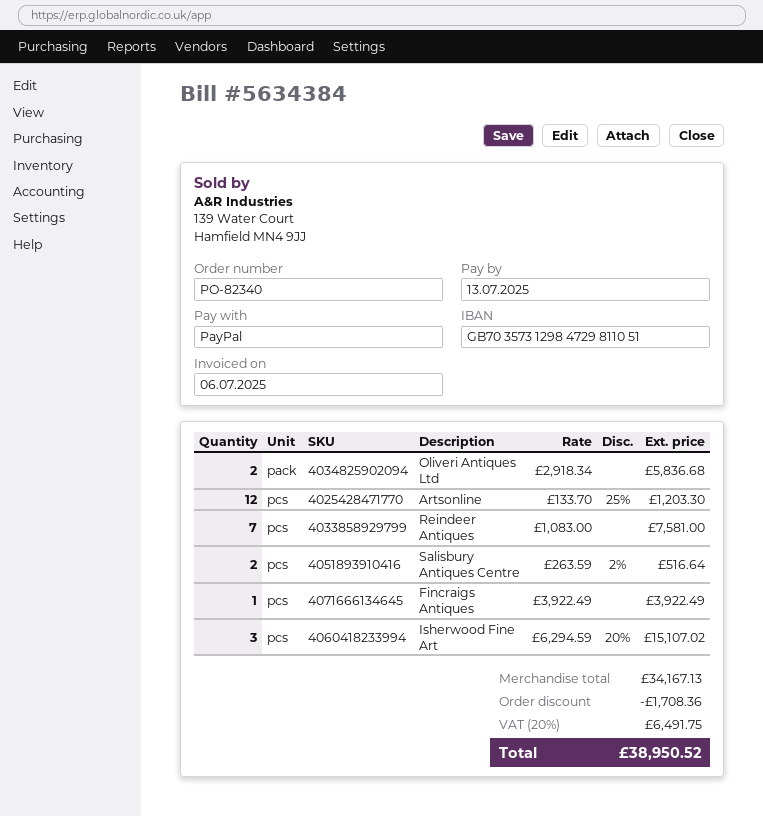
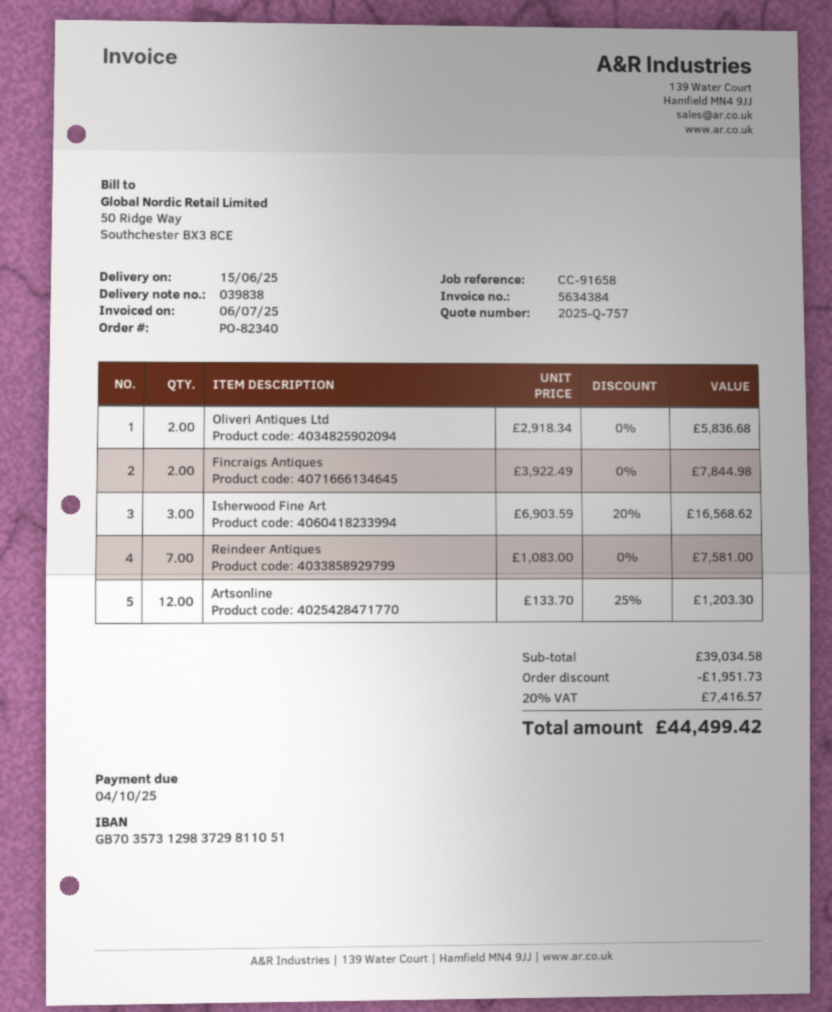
due date: 2025-07-13 -> 2025-10-04
bank account: GB70357312984729811051 -> GB70357312983729811051
Salisbury Antiques Centre: 2 x 263.59 - 2% = 516.64 -> none
Fincraigs Antiques: 1 x 3922.49 = 3922.49 -> 2 x 3922.49 = 7844.98
Isherwood Fine Art: 3 x 6294.59 - 20% = 15107.02 -> 3 x 6903.59 - 20% = 16568.62
subtotal: 34167.13 -> 39034.58
discount: 1708.36 -> 1951.73
tax: 20% = 6491.75 -> 20% = 7416.57
total: 38950.52 -> 44499.42

